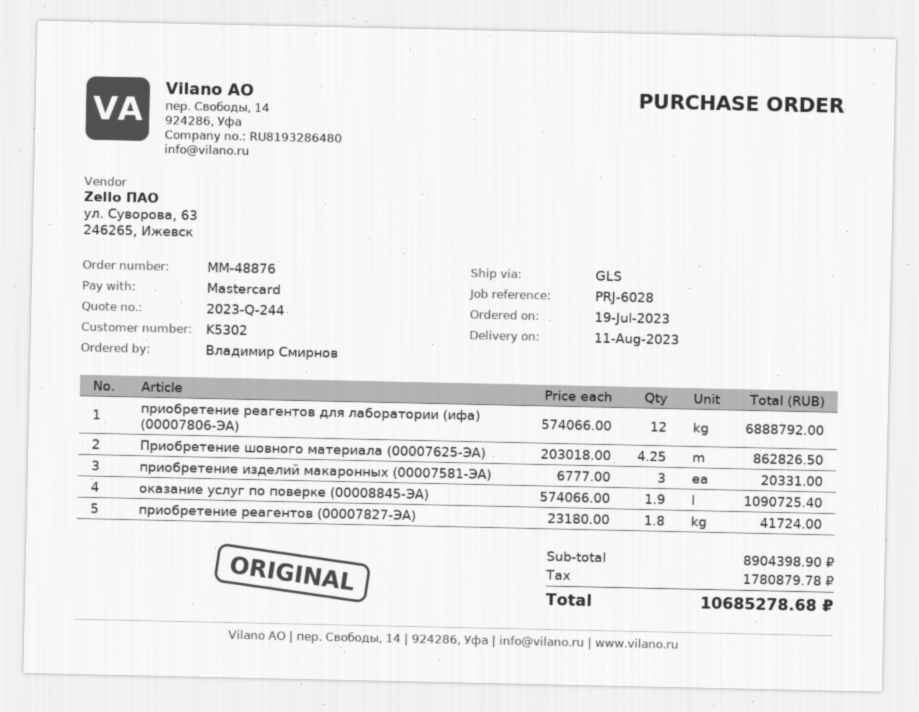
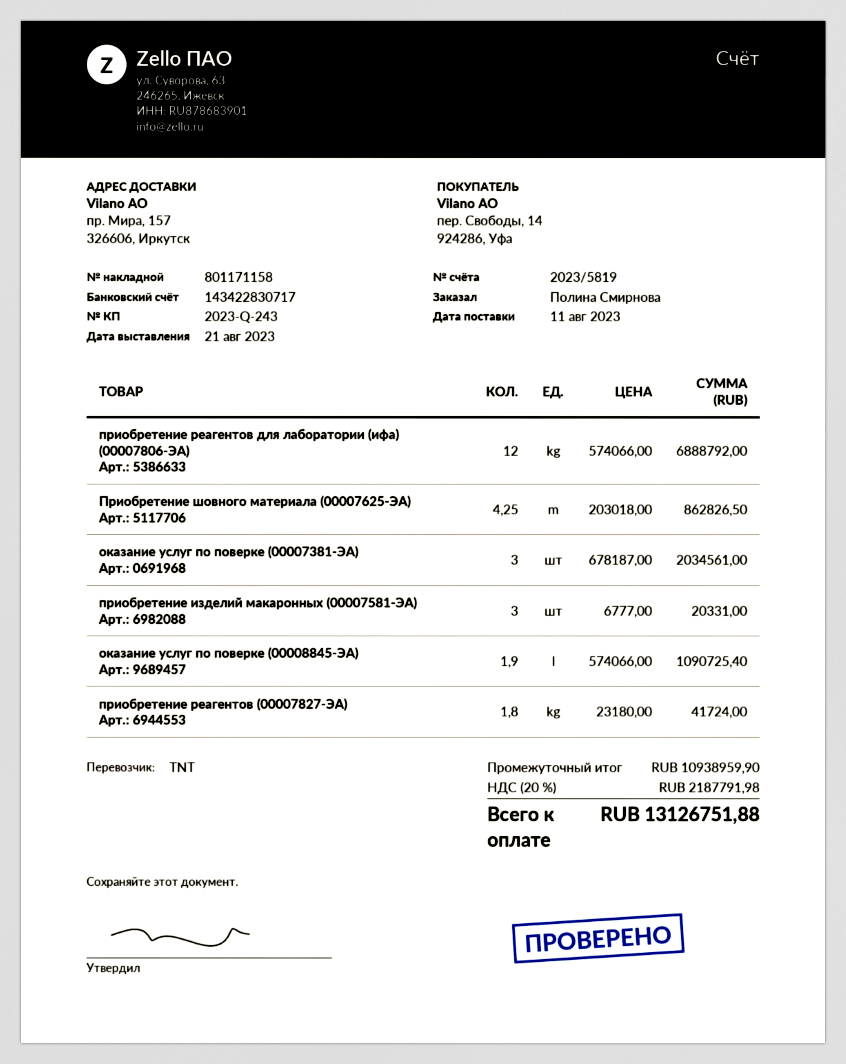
quote number: 2023-Q-244 -> 2023-Q-243
ordered by: Владимир Смирнов -> Полина Смирнова
shipping method: GLS -> TNT
оказание услуг по поверке (00007381-ЭА): none -> 3 x 678187.00 = 2034561.00
subtotal: 8904398.90 -> 10938959.90
tax: 1780879.78 -> 2187791.98
total: 10685278.68 -> 13126751.88

